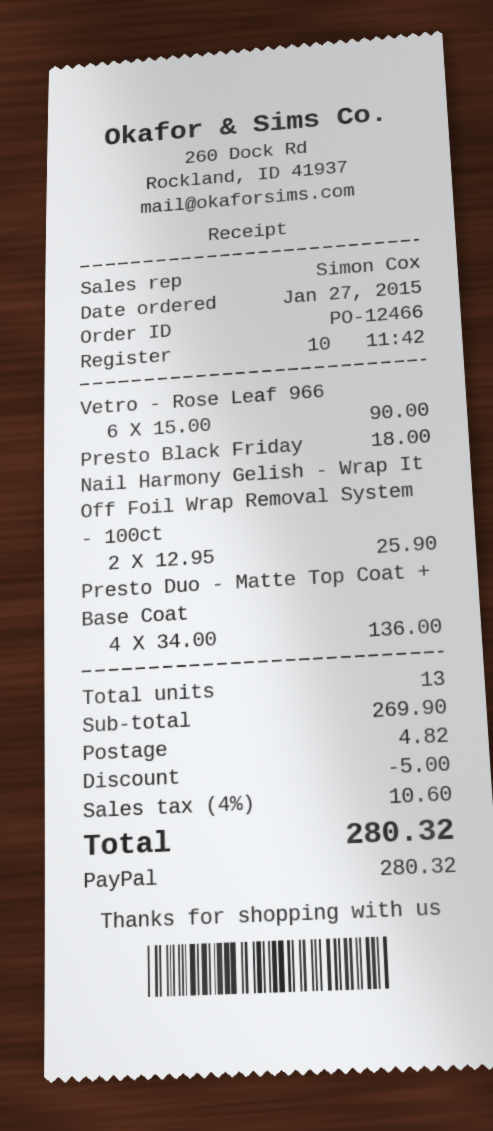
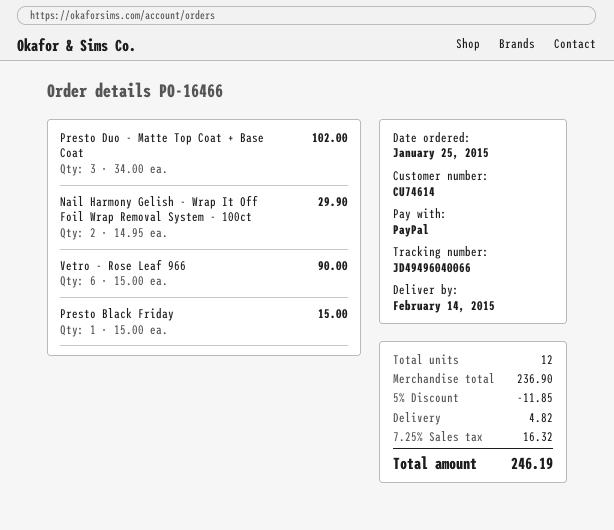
order number: PO-12466 -> PO-16466
order date: 2015-01-27 -> 2015-01-25
Presto Black Friday: 1 x 18.00 = 18.00 -> 1 x 15.00 = 15.00
Nail Harmony Gelish - Wrap It Off Foil Wrap Removal System - 100ct: 2 x 12.95 = 25.90 -> 2 x 14.95 = 29.90
Presto Duo - Matte Top Coat + Base Coat: 4 x 34.00 = 136.00 -> 3 x 34.00 = 102.00
total quantity: 13 -> 12
subtotal: 269.90 -> 236.90
discount: 5.00 -> 11.85
tax: 4% = 10.60 -> 7.25% = 16.32
total: 280.32 -> 246.19

